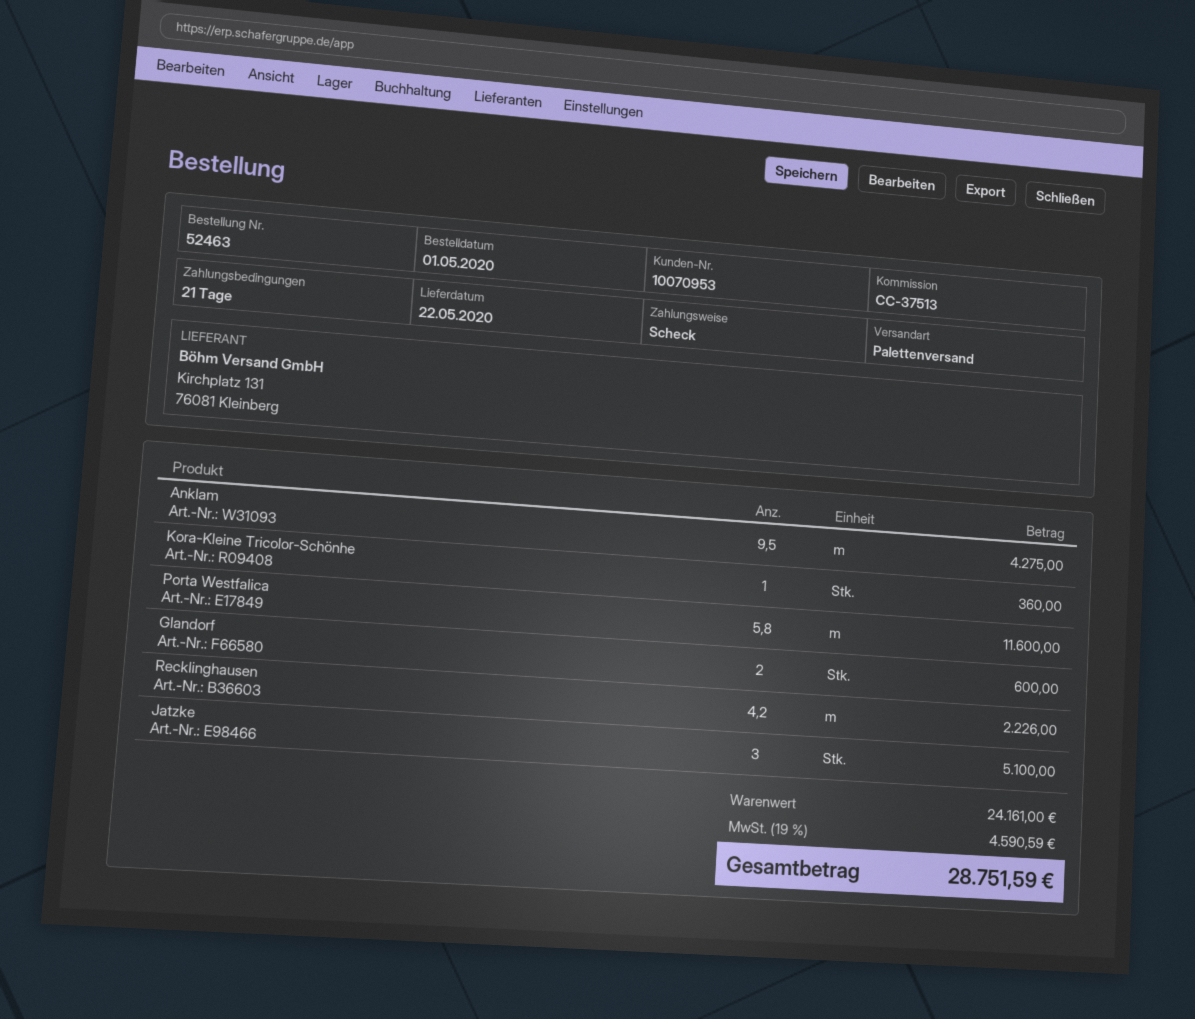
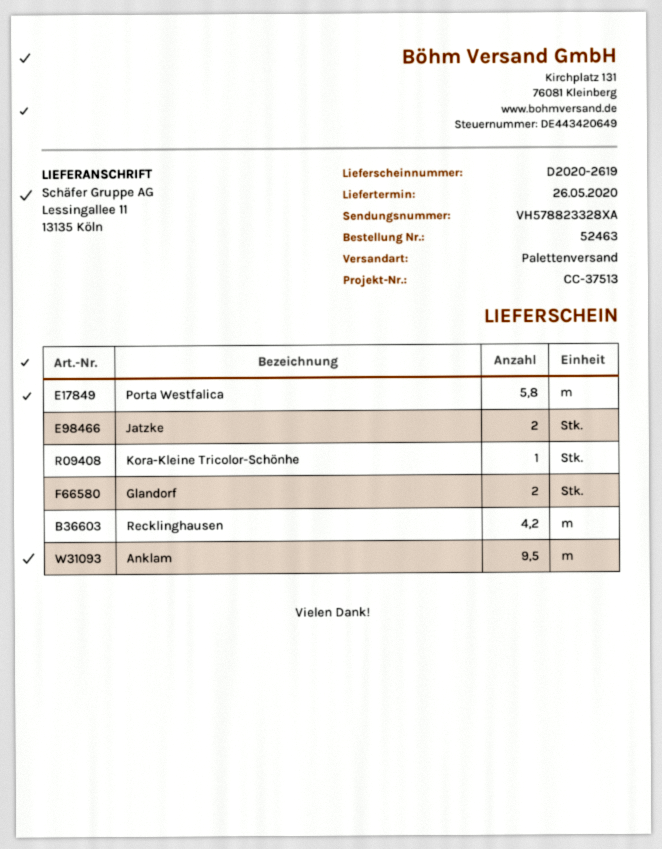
delivery date: 2020-05-22 -> 2020-05-26
Jatzke: 3 -> 2

